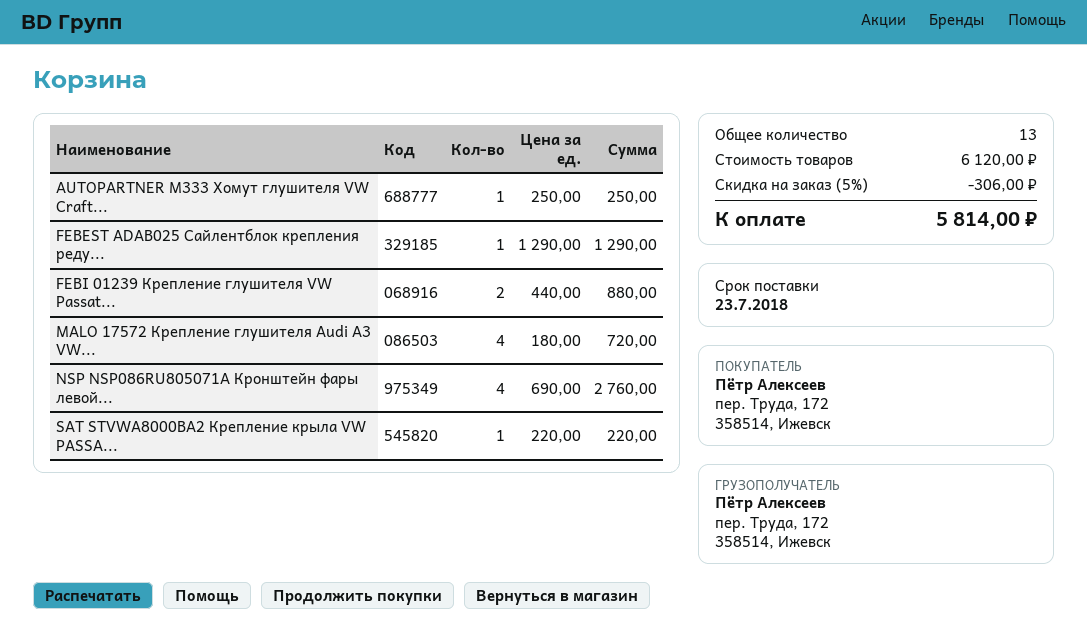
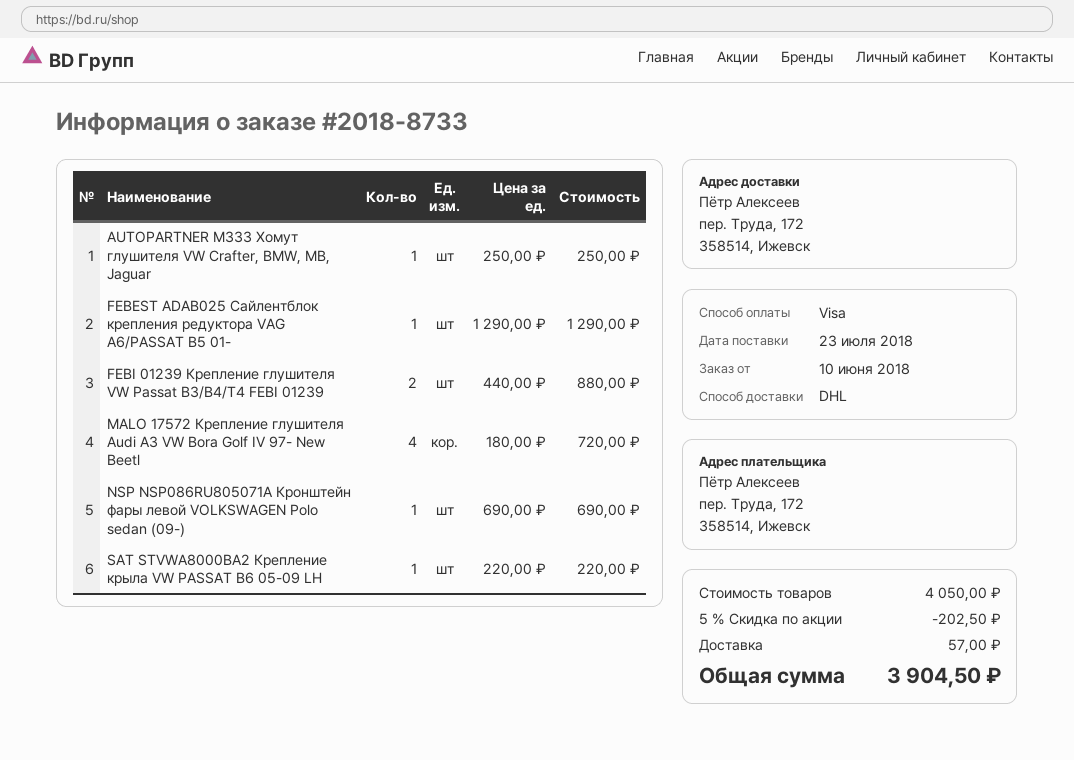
NSP NSP086RU805071A Кронштейн фары левой...: 4 x 690.00 = 2760.00 -> 1 x 690.00 = 690.00
subtotal: 6120.00 -> 4050.00
discount: 5% = 306.00 -> 5% = 202.50
shipping: none -> 57.00
total: 5814.00 -> 3904.50

